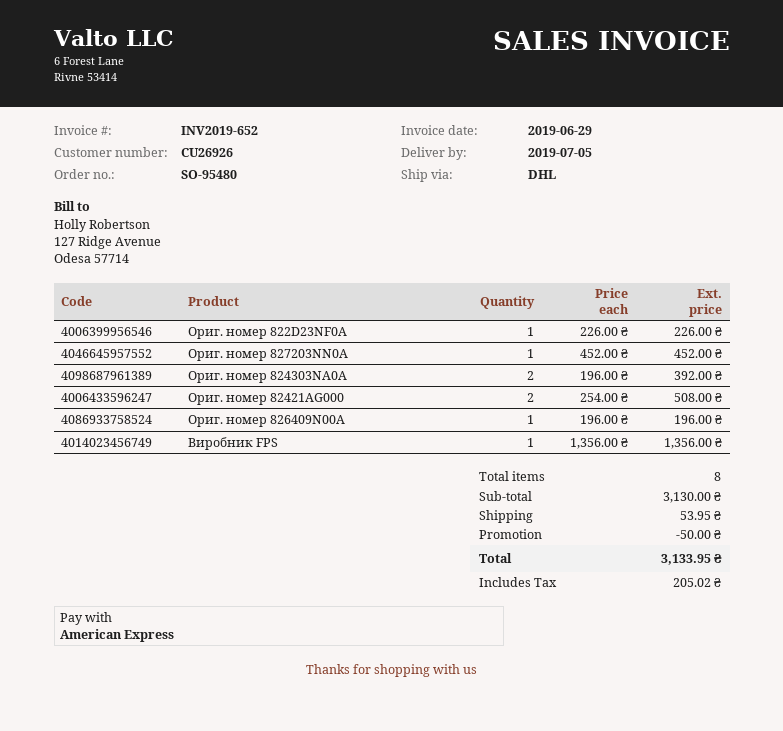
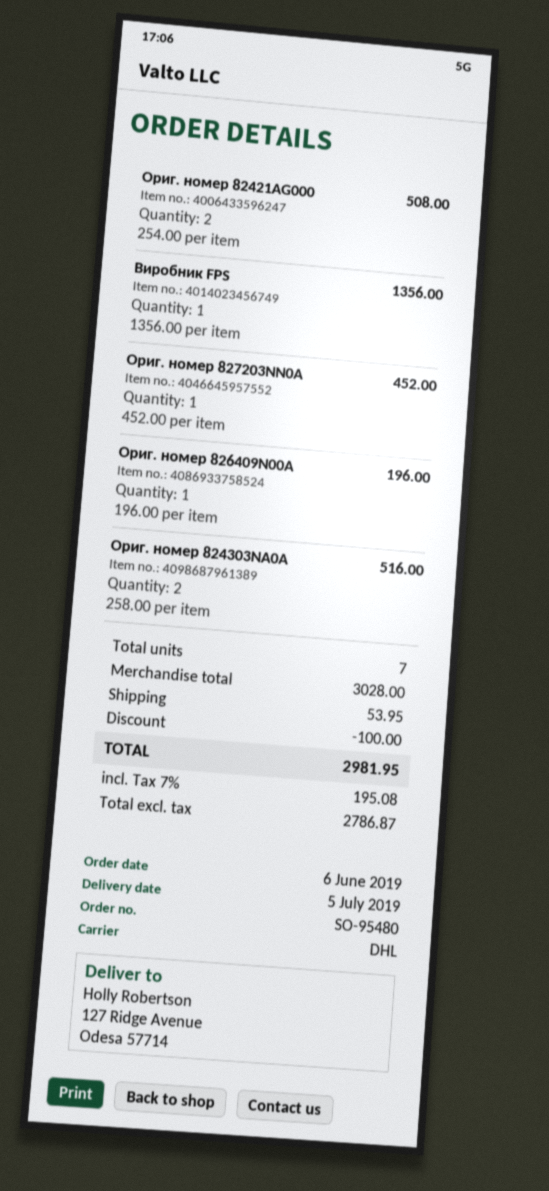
Ориг. номер 822D23NF0A: 1 x 226.00 = 226.00 -> none
Ориг. номер 824303NA0A: 2 x 196.00 = 392.00 -> 2 x 258.00 = 516.00
total quantity: 8 -> 7
subtotal: 3130.00 -> 3028.00
discount: 50.00 -> 100.00
tax: 205.02 -> 195.08
total: 3133.95 -> 2981.95

